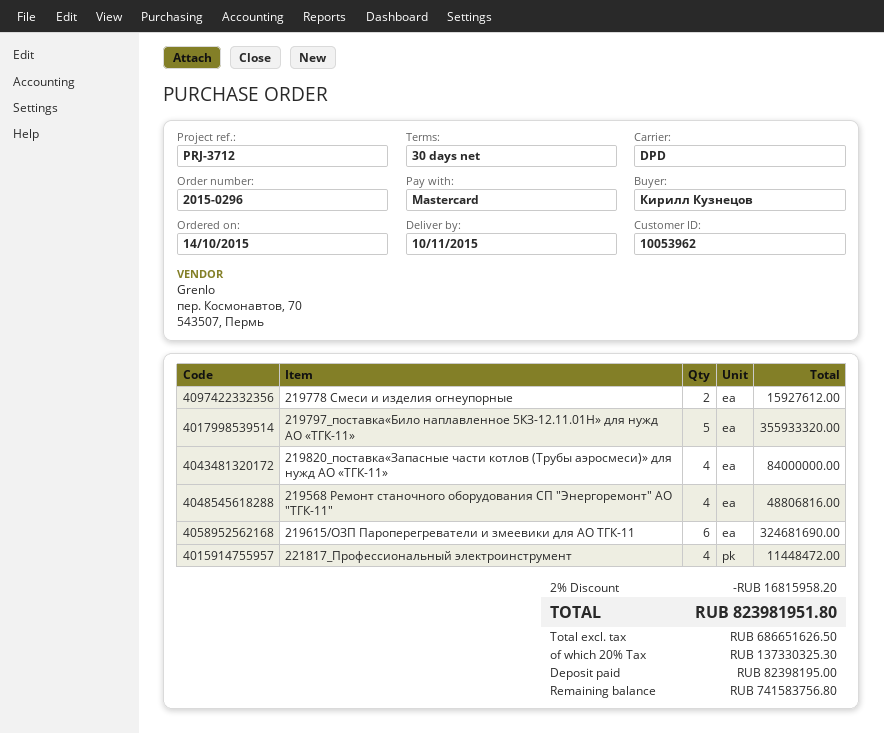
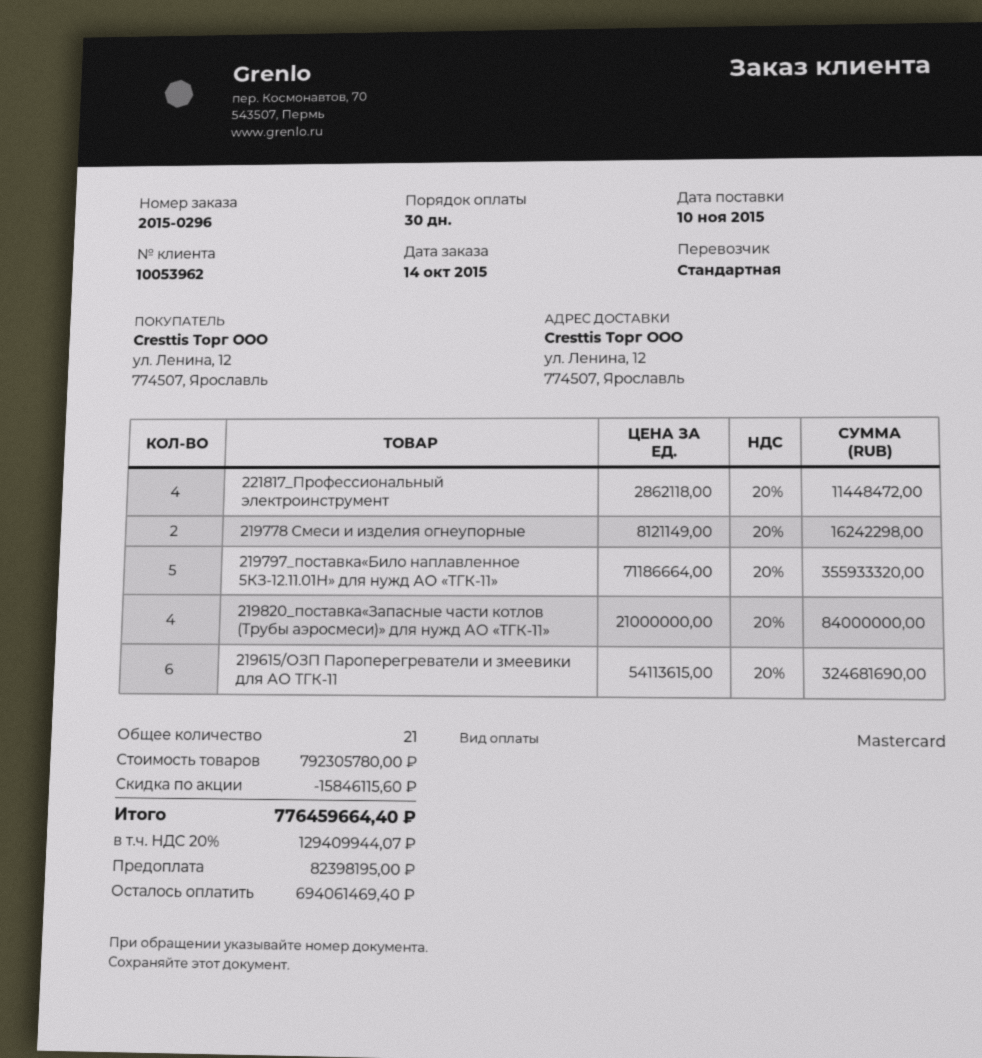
shipping method: DPD -> standard
219778 Смеси и изделия огнеупорные: 2 for 15927612.00 -> 2 for 16242298.00
219568 Ремонт станочного оборудования СП "Энергоремонт" АО "ТГК-11": 4 for 48806816.00 -> none
discount: 16815958.20 -> 15846115.60
tax: 20% = 137330325.30 -> 20% = 129409944.07
total: 823981951.80 -> 776459664.40
balance: 741583756.80 -> 694061469.40

